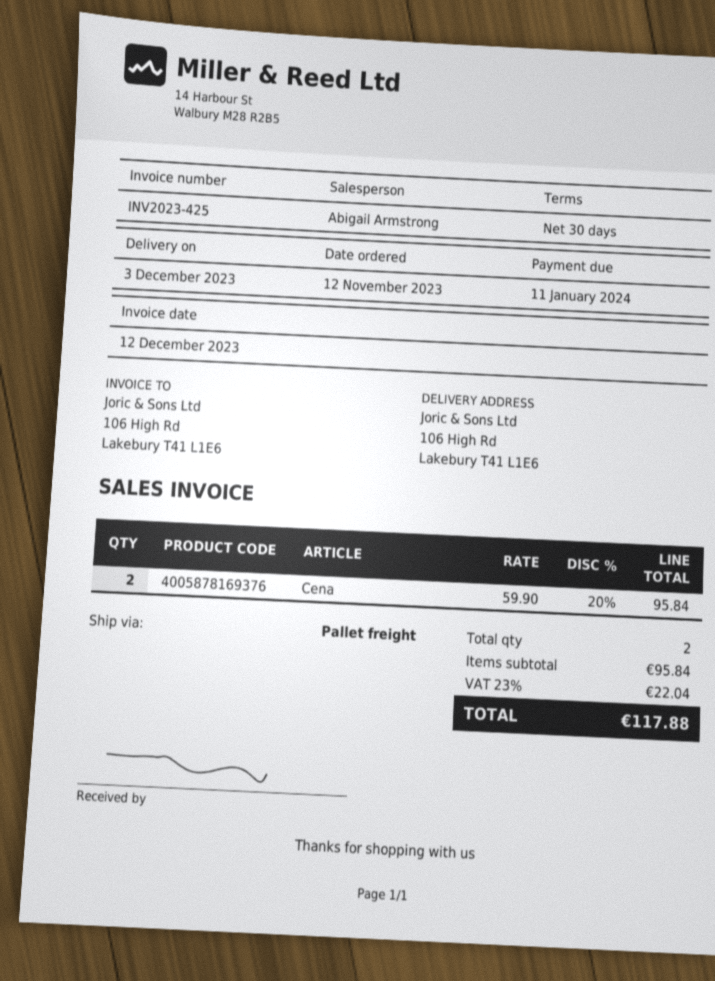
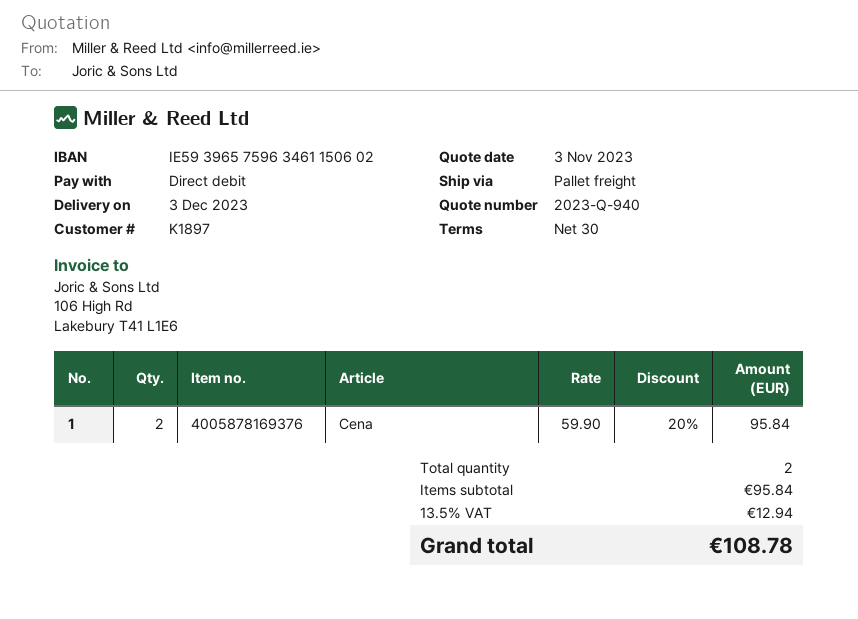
tax: 23% = 22.04 -> 13.5% = 12.94
total: 117.88 -> 108.78

